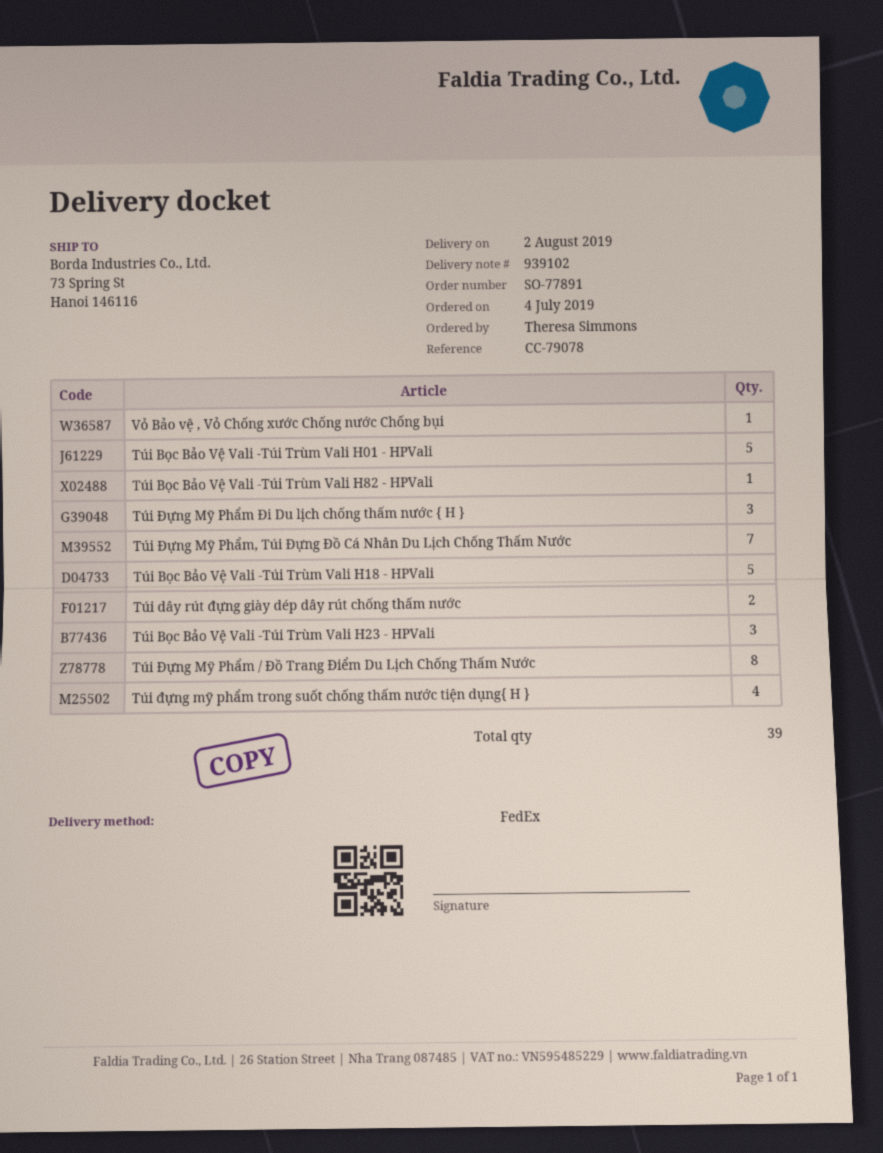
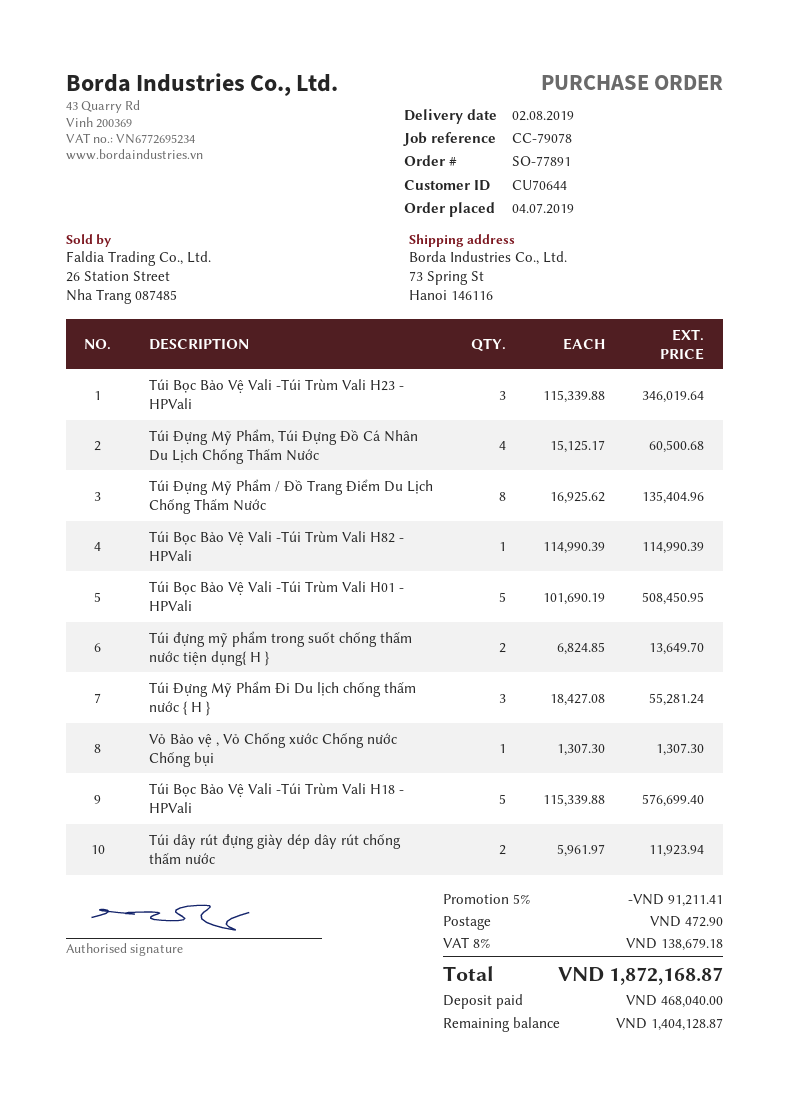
Túi Đựng Mỹ Phẩm, Túi Đựng Đồ Cá Nhân Du Lịch Chống Thấm Nước: 7 -> 4
Túi đựng mỹ phẩm trong suốt chống thấm nước tiện dụng{ H }: 4 -> 2

